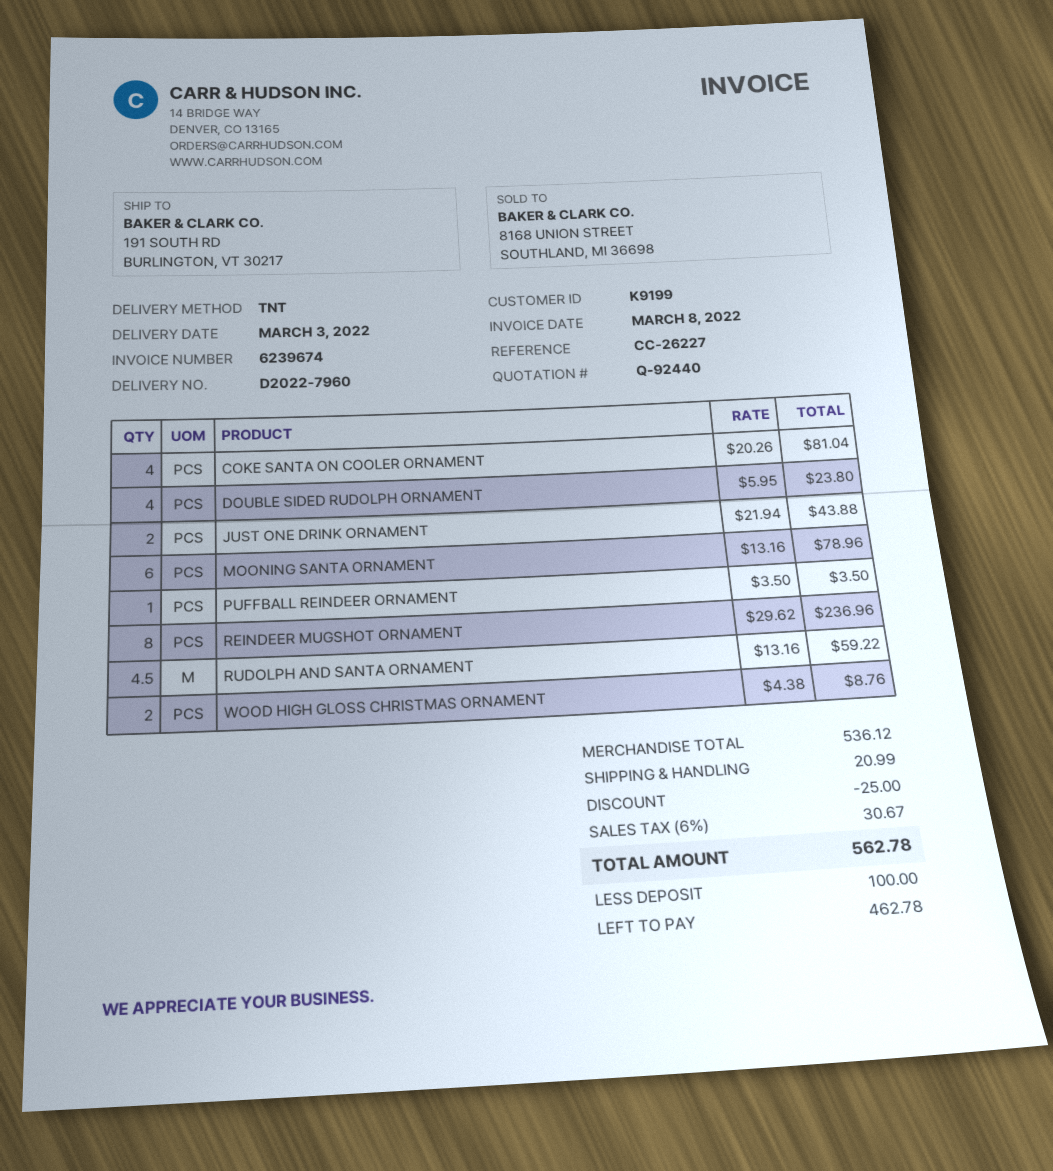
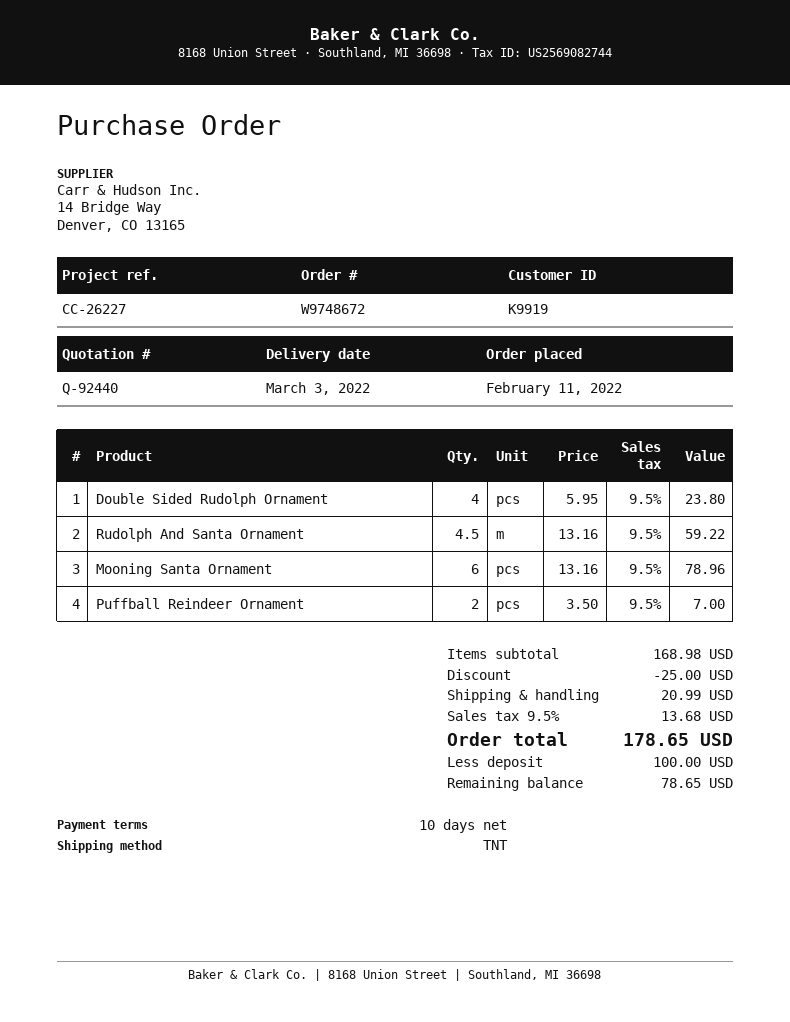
customer number: K9199 -> K9919
COKE SANTA ON COOLER ORNAMENT: 4 x 20.26 = 81.04 -> none
JUST ONE DRINK ORNAMENT: 2 x 21.94 = 43.88 -> none
PUFFBALL REINDEER ORNAMENT: 1 x 3.50 = 3.50 -> 2 x 3.50 = 7.00
REINDEER MUGSHOT ORNAMENT: 8 x 29.62 = 236.96 -> none
WOOD HIGH GLOSS CHRISTMAS ORNAMENT: 2 x 4.38 = 8.76 -> none
subtotal: 536.12 -> 168.98
tax: 6% = 30.67 -> 9.5% = 13.68
total: 562.78 -> 178.65
balance: 462.78 -> 78.65

